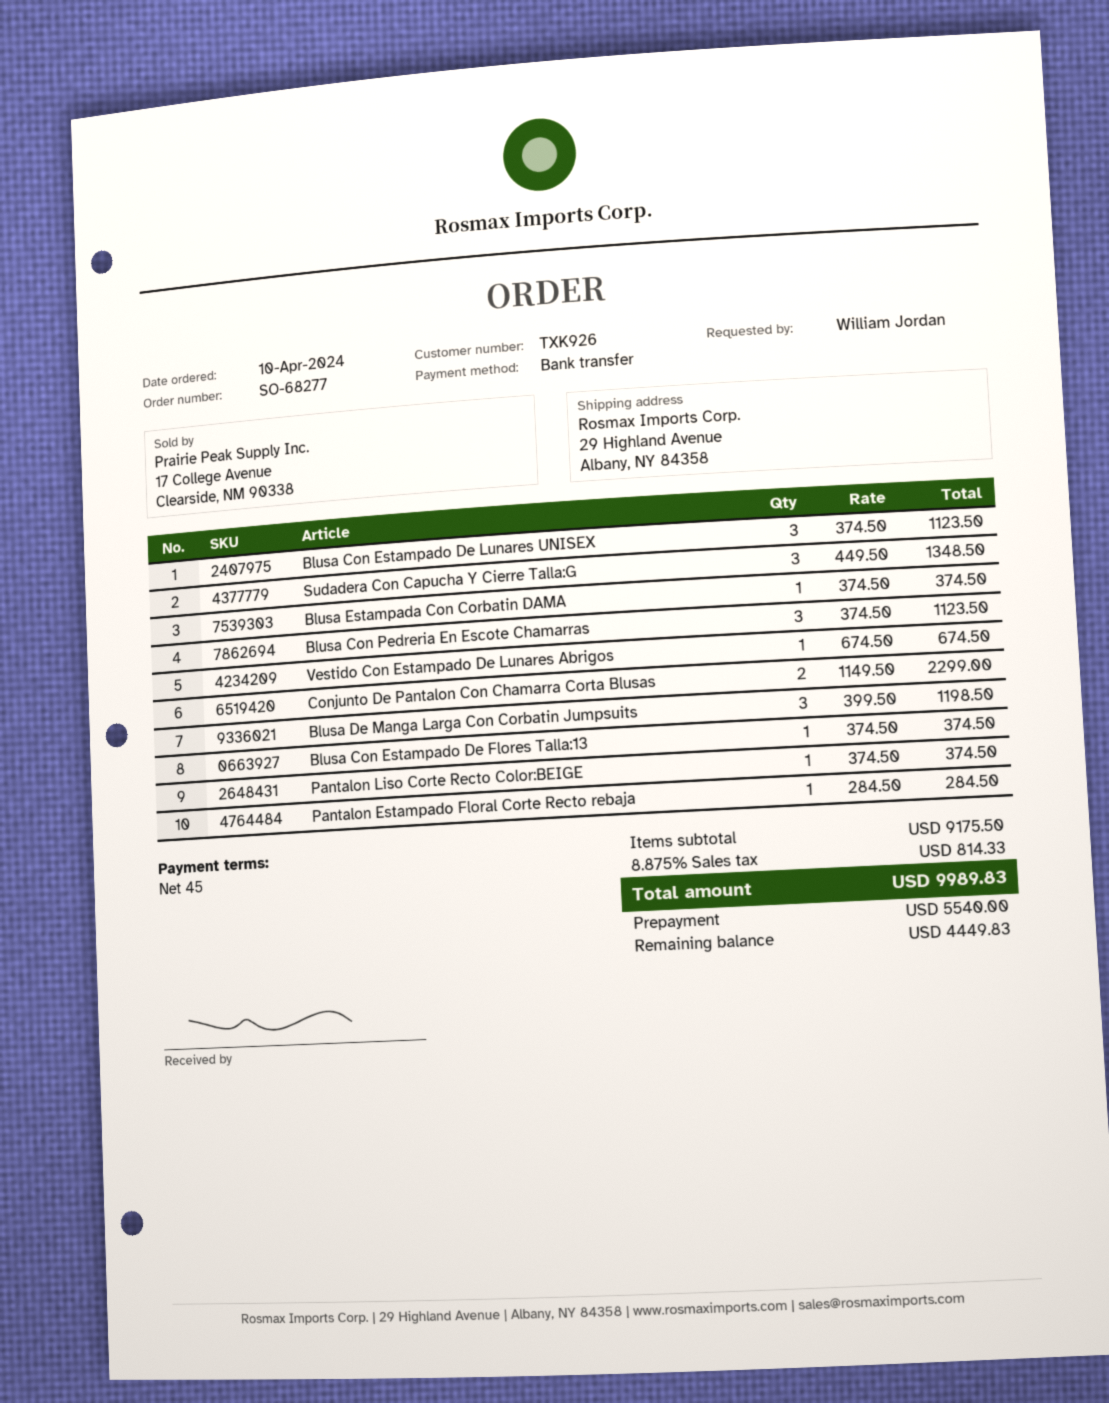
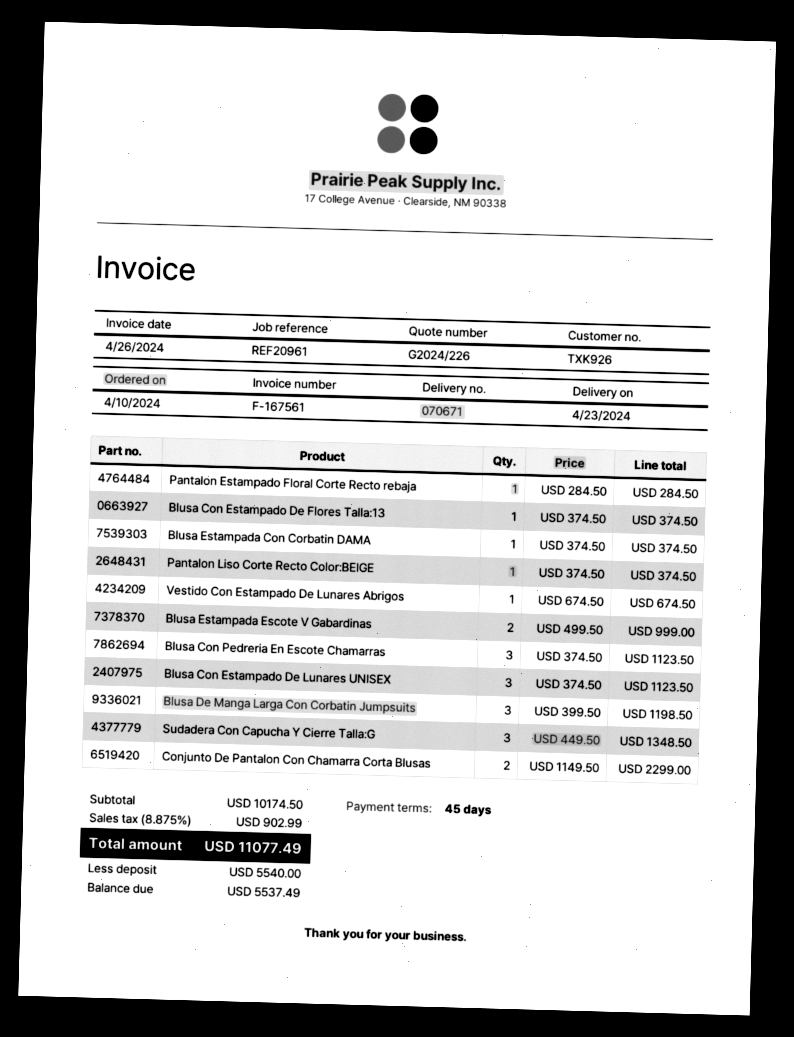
Blusa Estampada Escote V Gabardinas: none -> 2 x 499.50 = 999.00
subtotal: 9175.50 -> 10174.50
tax: 8.875% = 814.33 -> 8.875% = 902.99
total: 9989.83 -> 11077.49
balance: 4449.83 -> 5537.49

